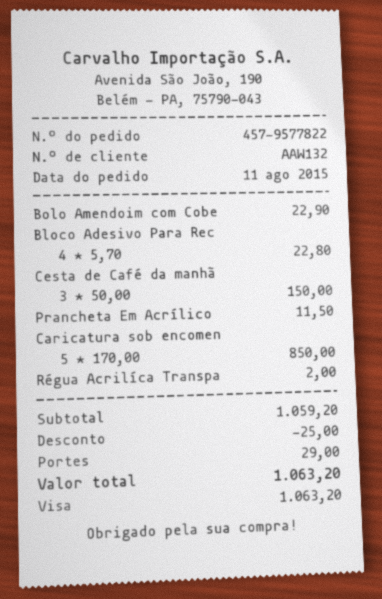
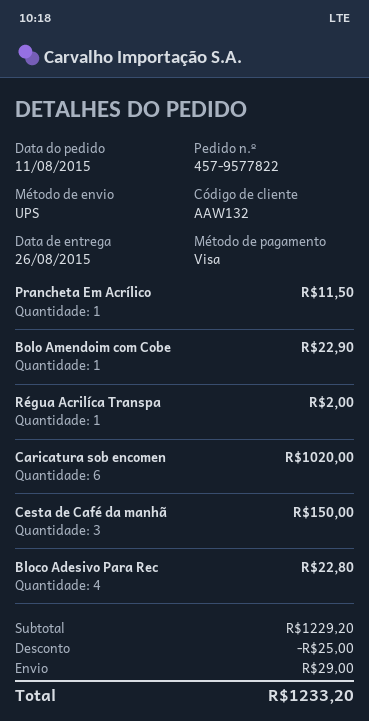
Caricatura sob encomen: 5 for 850.00 -> 6 for 1020.00
subtotal: 1059.20 -> 1229.20
total: 1063.20 -> 1233.20

